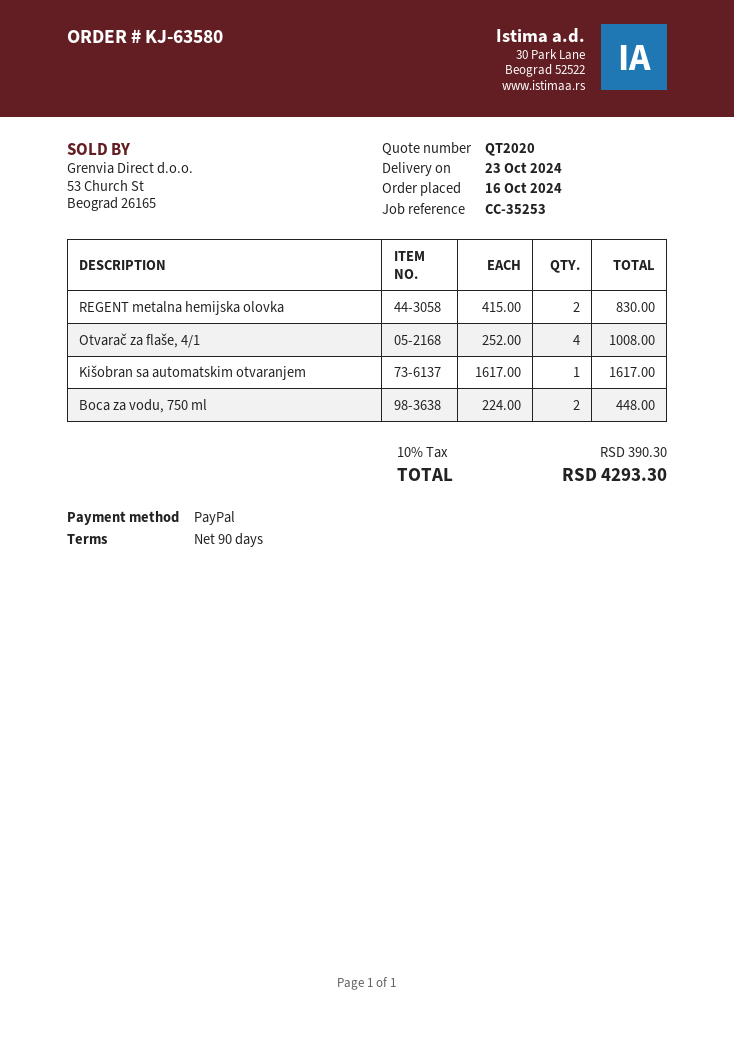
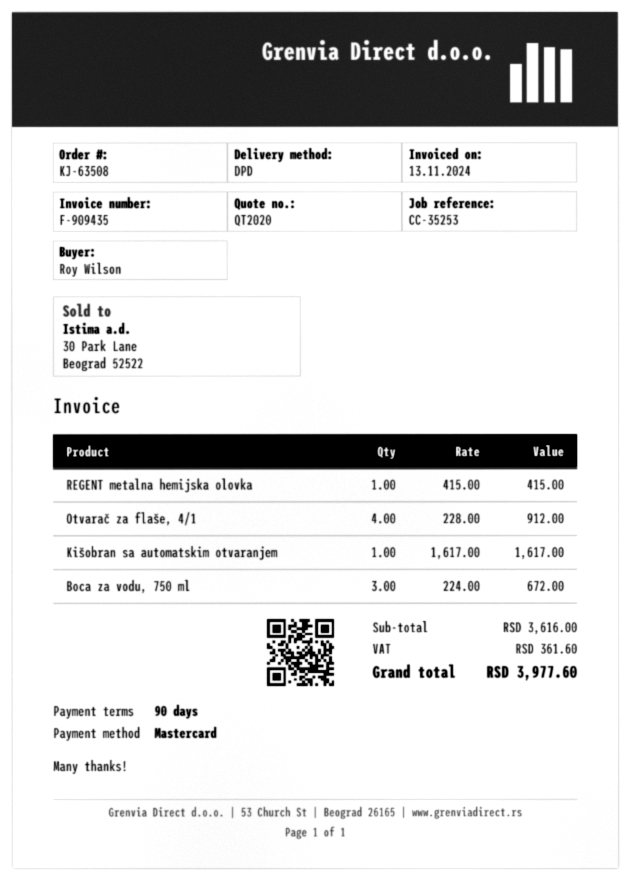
order number: KJ-63580 -> KJ-63508
payment method: PayPal -> Mastercard
REGENT metalna hemijska olovka: 2 x 415.00 = 830.00 -> 1 x 415.00 = 415.00
Otvarač za flaše, 4/1: 4 x 252.00 = 1008.00 -> 4 x 228.00 = 912.00
Boca za vodu, 750 ml: 2 x 224.00 = 448.00 -> 3 x 224.00 = 672.00
tax: 390.30 -> 361.60
total: 4293.30 -> 3977.60

